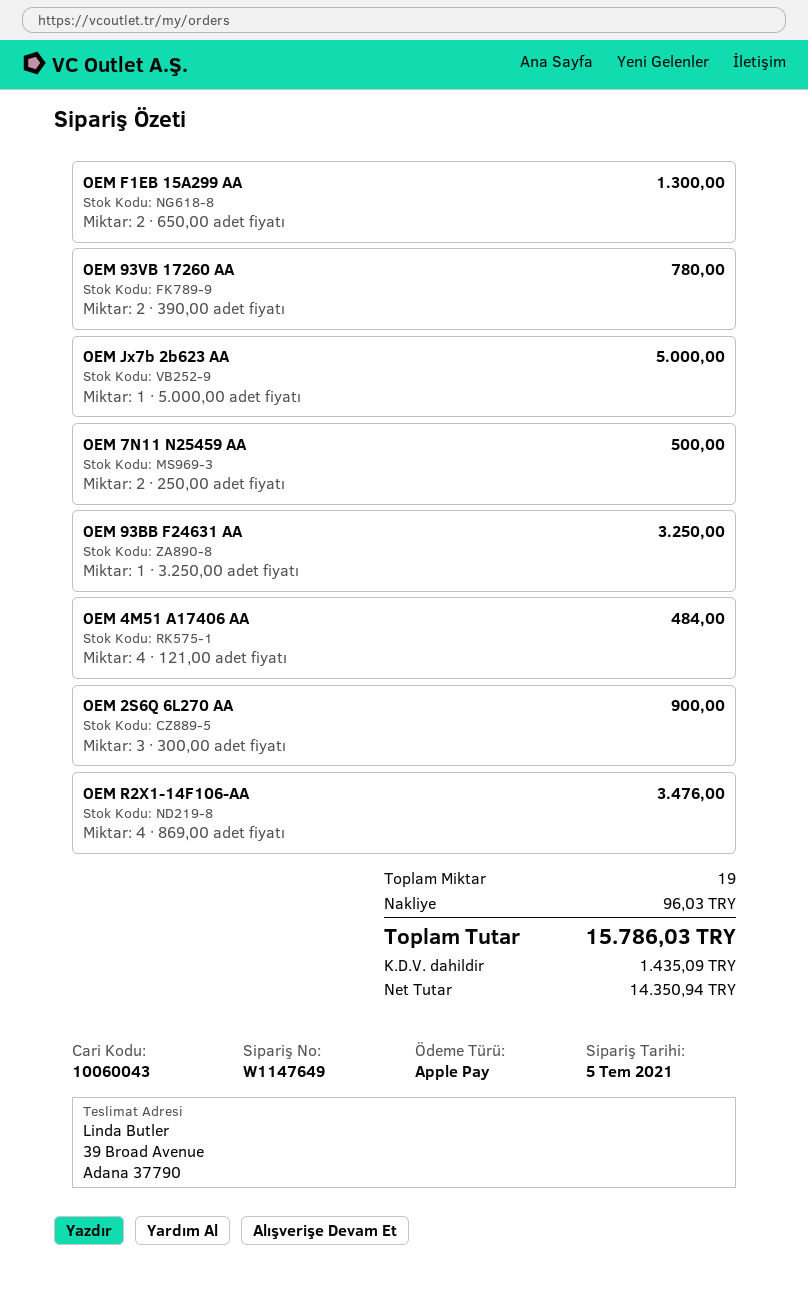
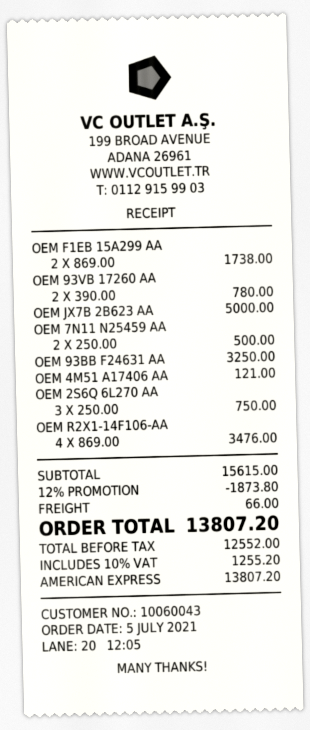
payment method: Apple Pay -> American Express
OEM F1EB 15A299 AA: 2 x 650.00 = 1300.00 -> 2 x 869.00 = 1738.00
OEM 4M51 A17406 AA: 4 x 121.00 = 484.00 -> 1 x 121.00 = 121.00
OEM 2S6Q 6L270 AA: 3 x 300.00 = 900.00 -> 3 x 250.00 = 750.00
discount: none -> 12% = 1873.80
shipping: 96.03 -> 66.00
net: 14350.94 -> 12552.00
tax: 1435.09 -> 1255.20
total: 15786.03 -> 13807.20

